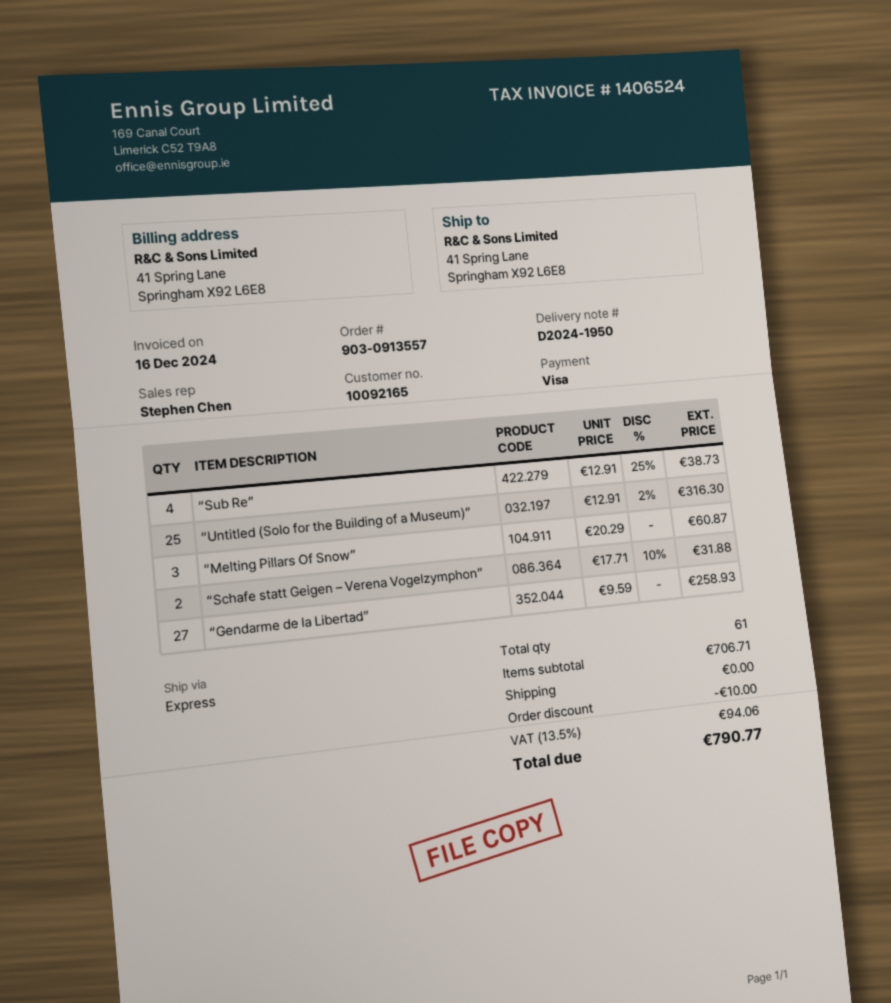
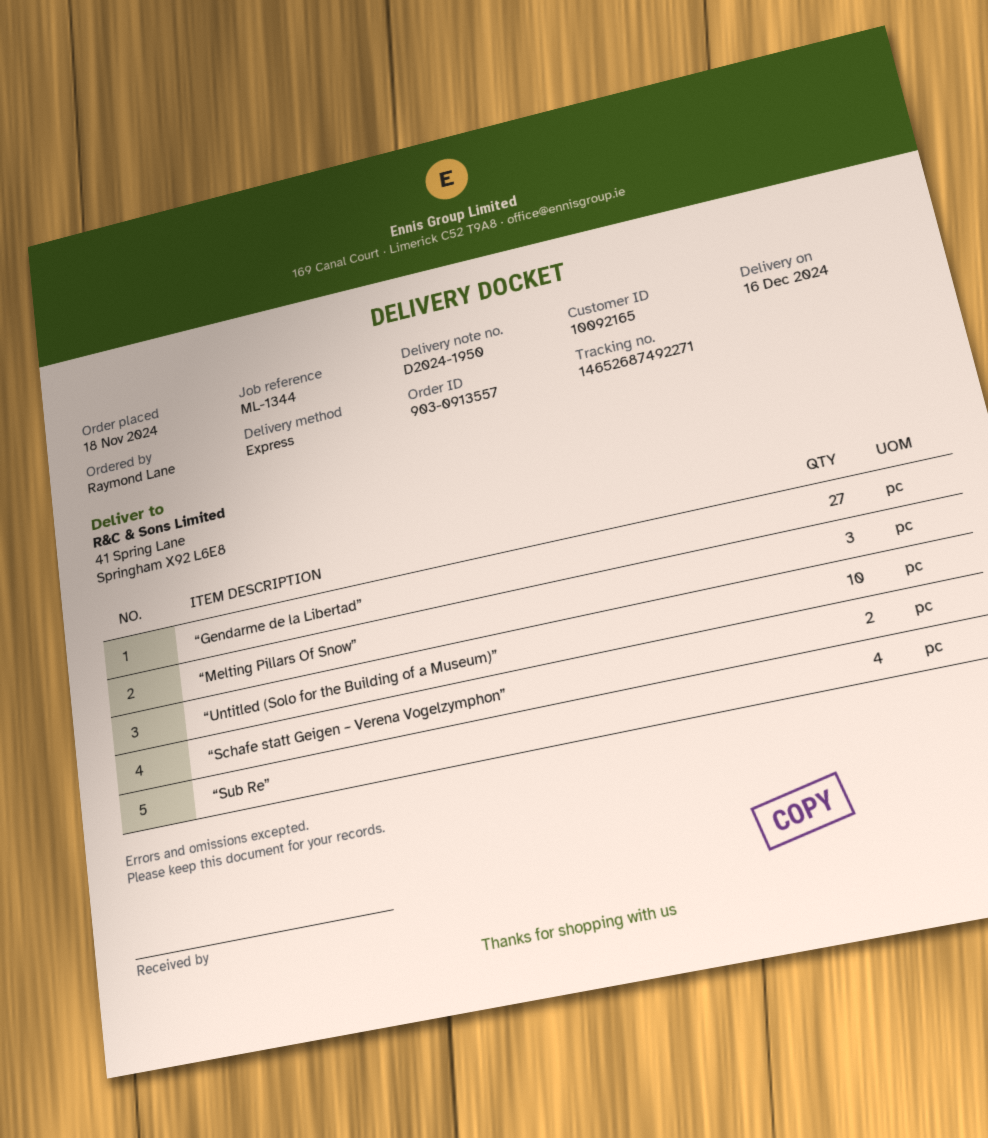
“Untitled (Solo for the Building of a Museum)”: 25 -> 10

